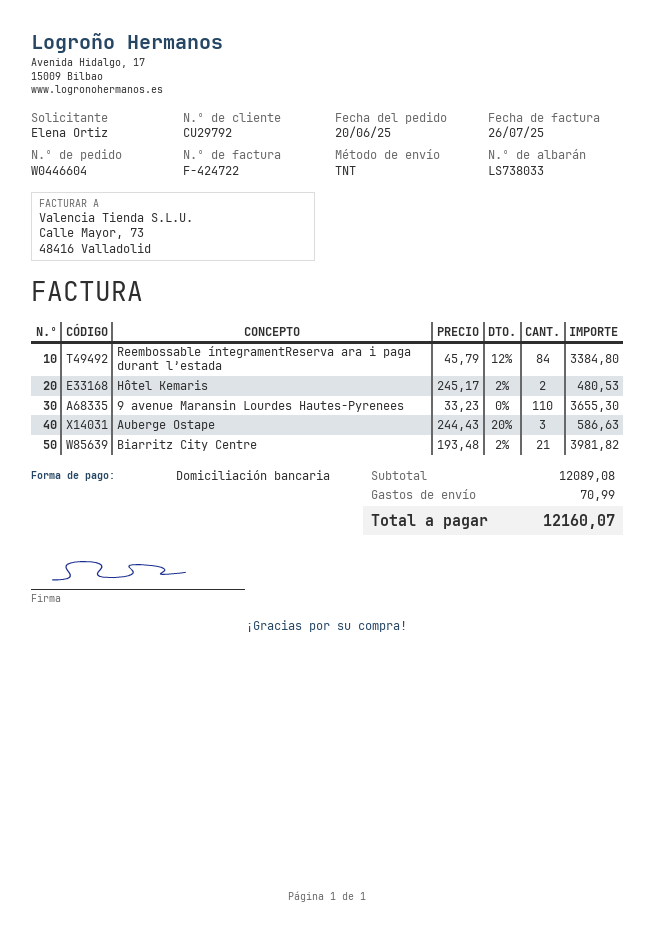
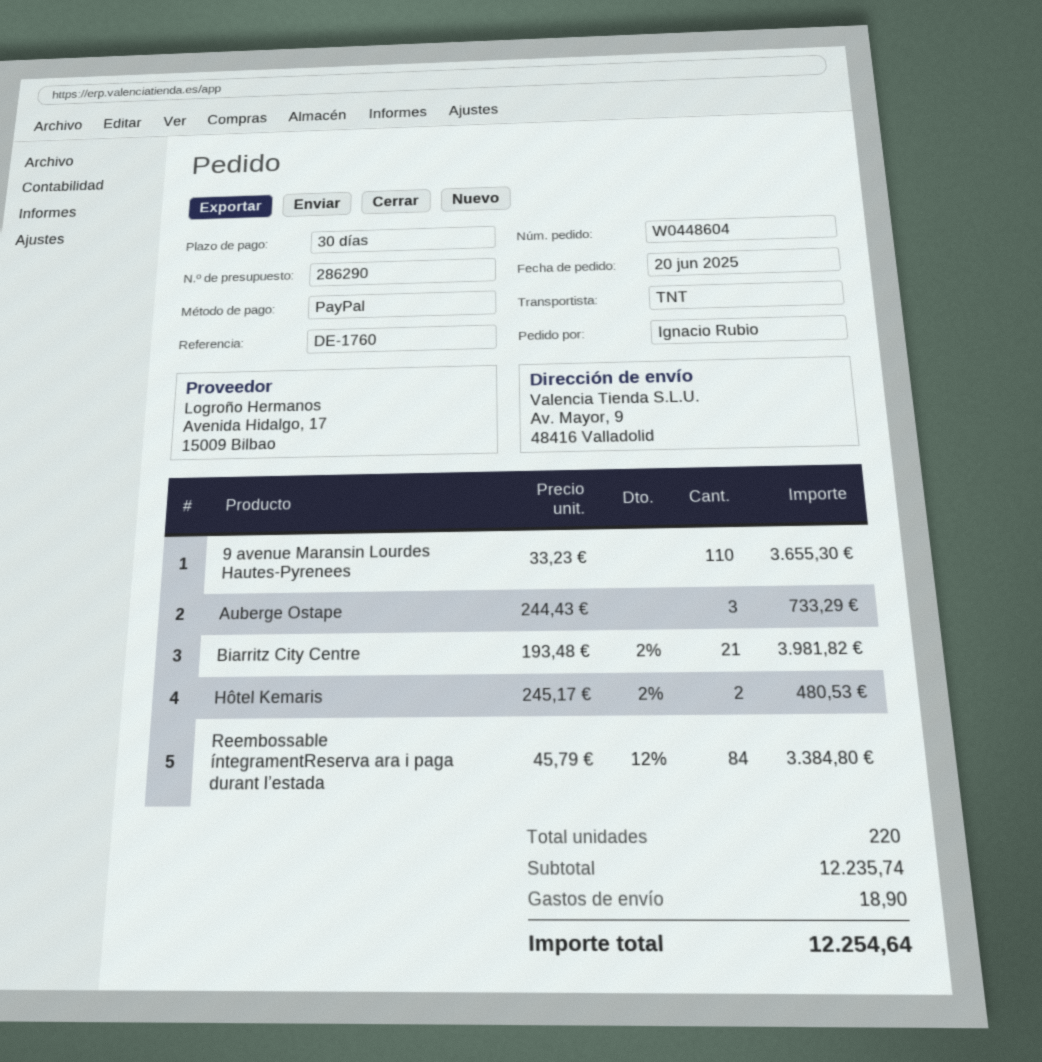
order number: W0446604 -> W0448604
ordered by: Elena Ortiz -> Ignacio Rubio
payment method: direct debit -> PayPal
Auberge Ostape: 3 x 244.43 - 20% = 586.63 -> 3 x 244.43 = 733.29
subtotal: 12089.08 -> 12235.74
shipping: 70.99 -> 18.90
total: 12160.07 -> 12254.64

